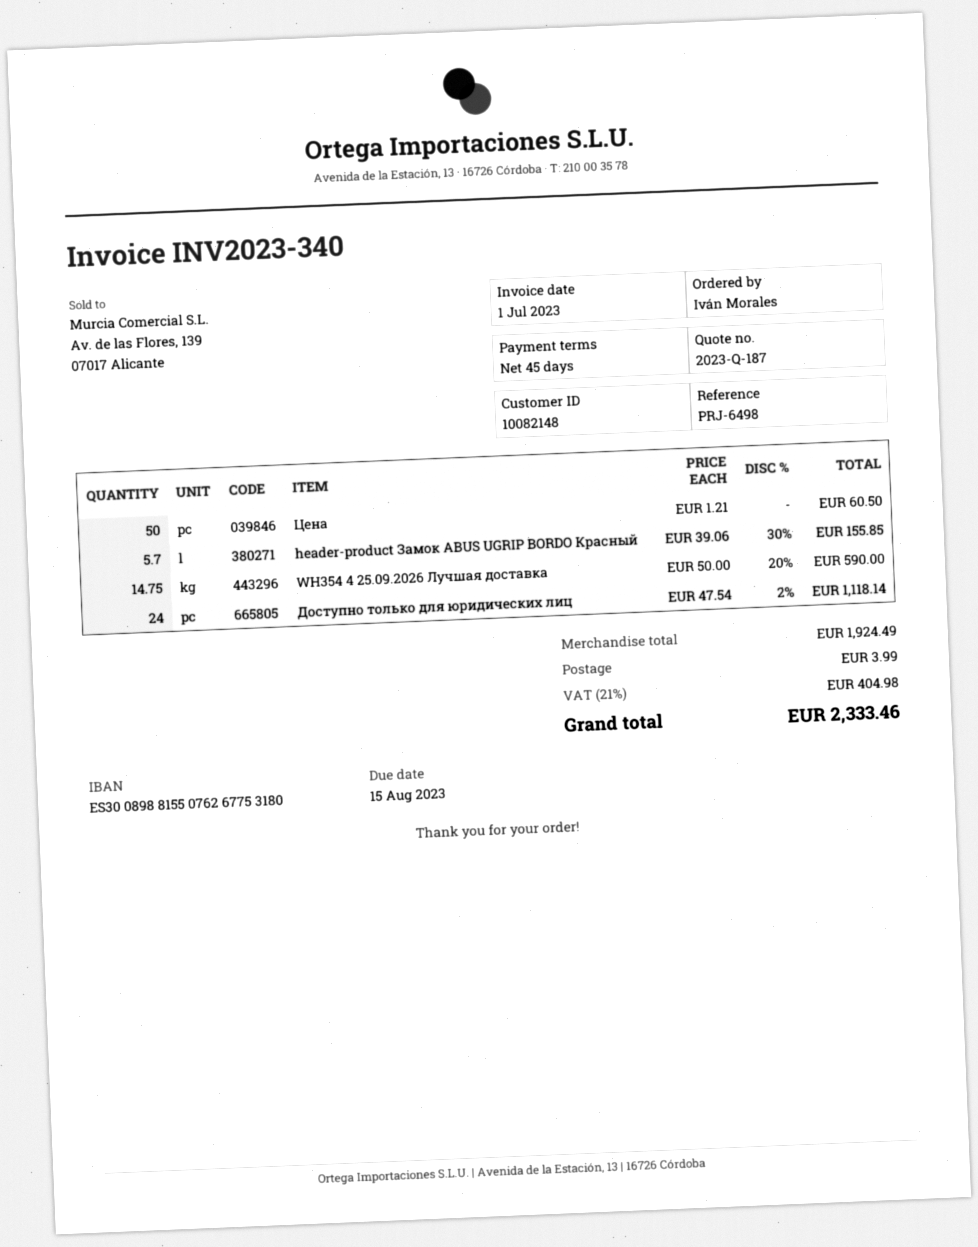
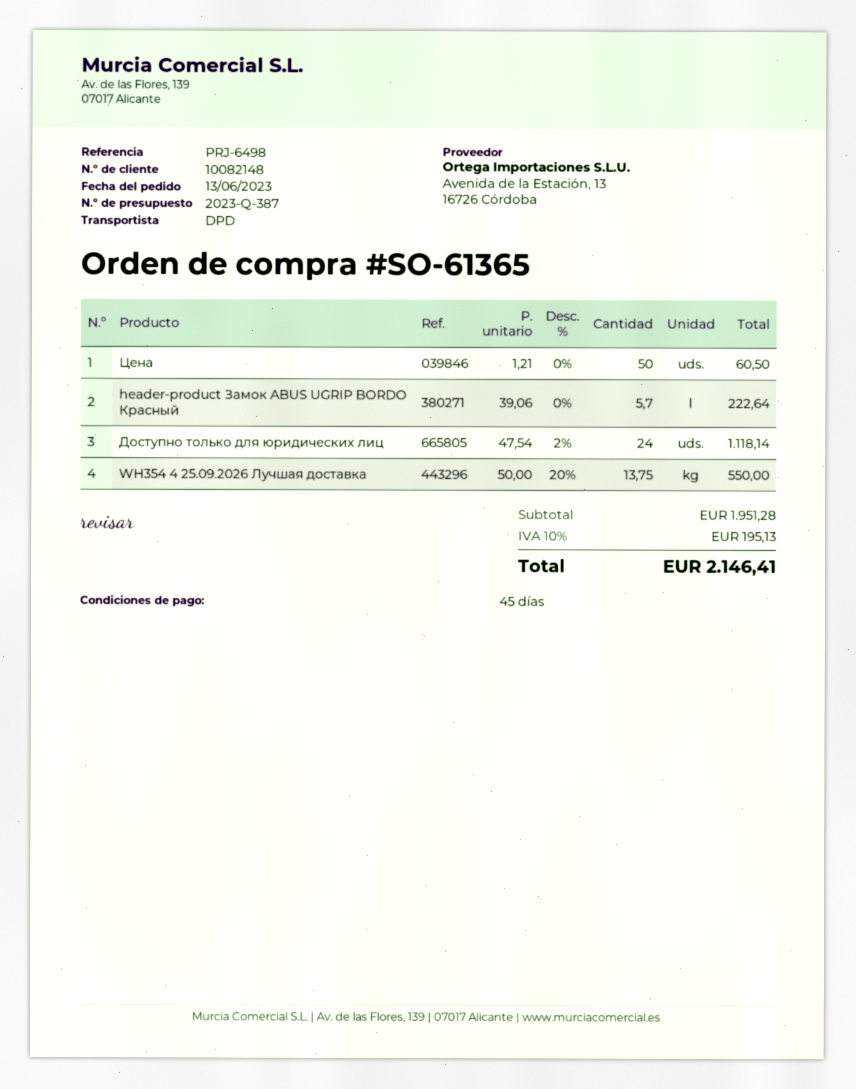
quote number: 2023-Q-187 -> 2023-Q-387
header-product Замок ABUS UGRIP BORDO Красный: 5.7 x 39.06 - 30% = 155.85 -> 5.7 x 39.06 = 222.64
WH354 4 25.09.2026 Лучшая доставка: 14.75 x 50.00 - 20% = 590.00 -> 13.75 x 50.00 - 20% = 550.00
subtotal: 1924.49 -> 1951.28
shipping: 3.99 -> none
tax: 21% = 404.98 -> 10% = 195.13
total: 2333.46 -> 2146.41

